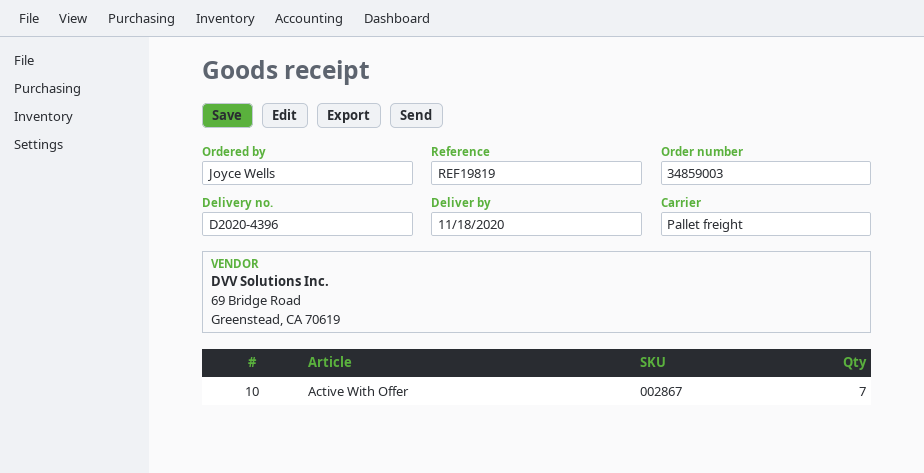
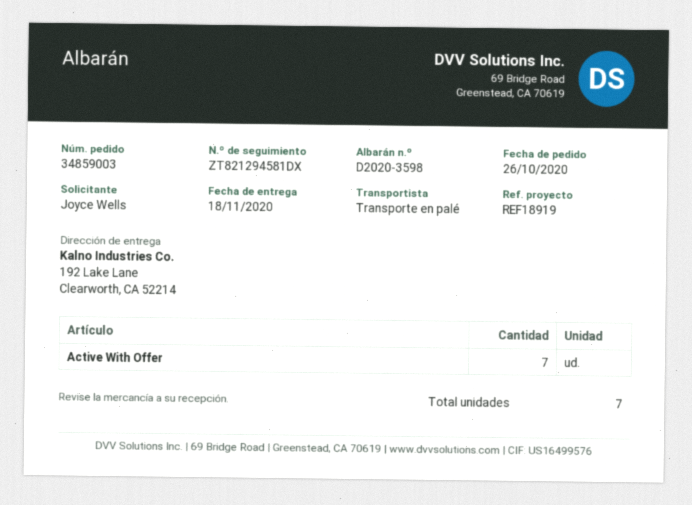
delivery note number: D2020-4396 -> D2020-3598
reference: REF19819 -> REF18919

